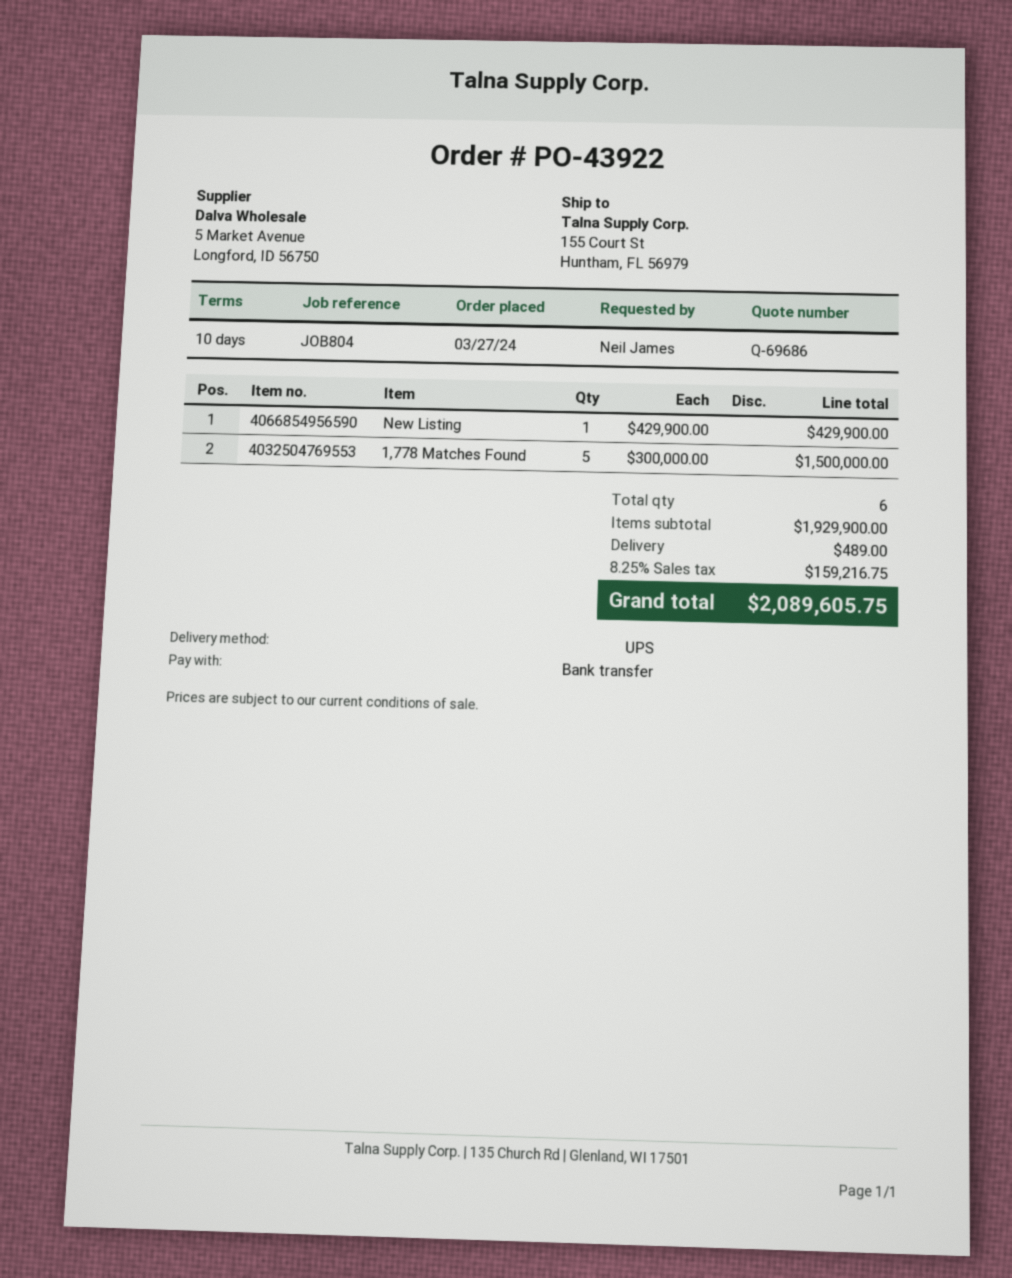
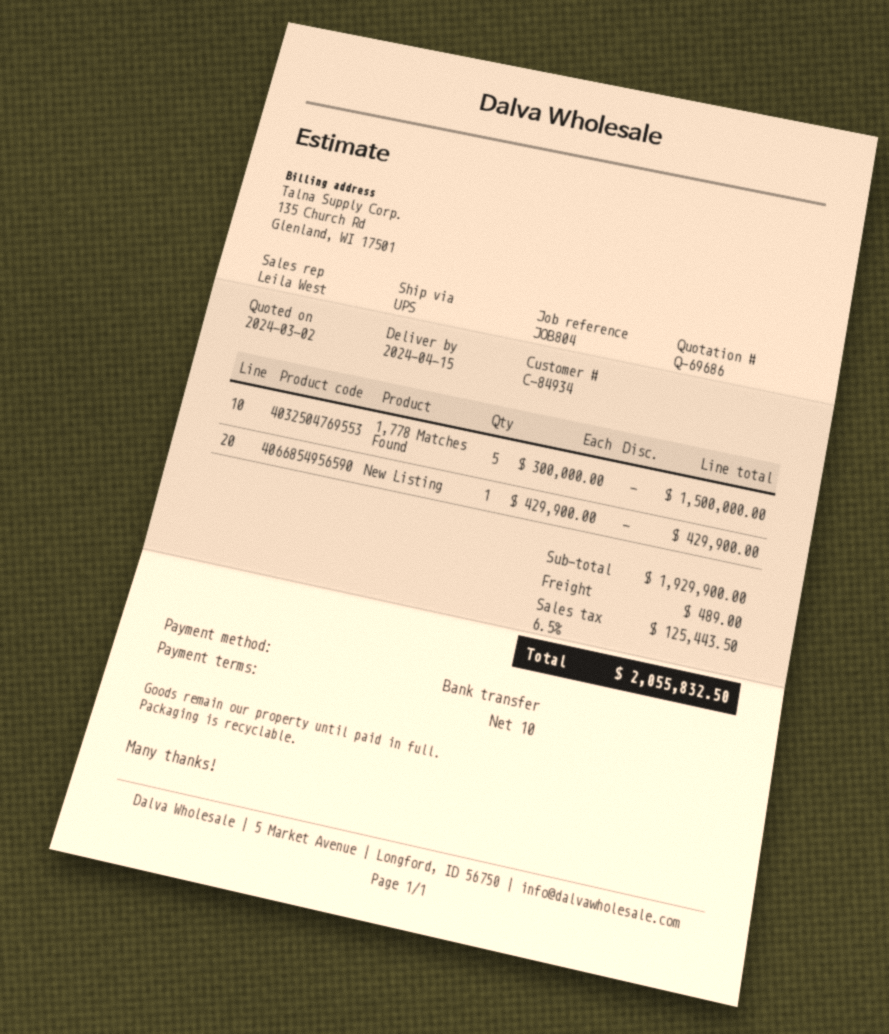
tax: 8.25% = 159216.75 -> 6.5% = 125443.50
total: 2089605.75 -> 2055832.50

